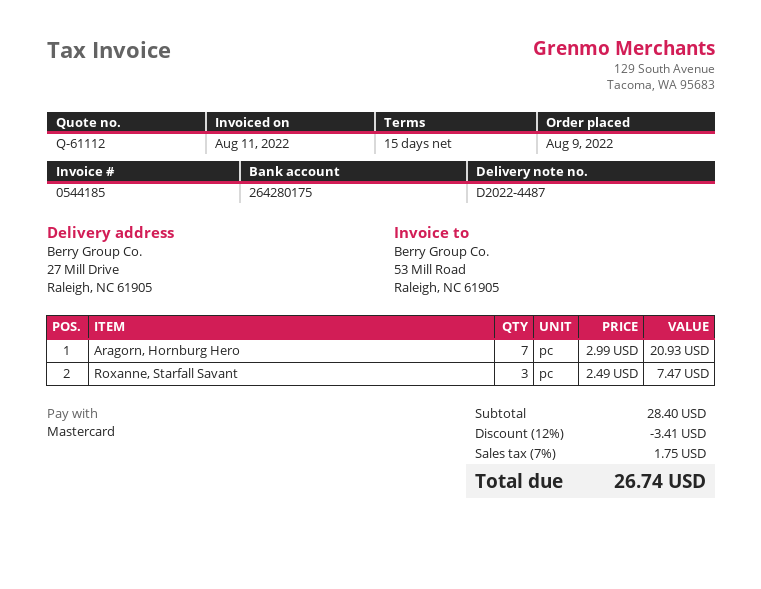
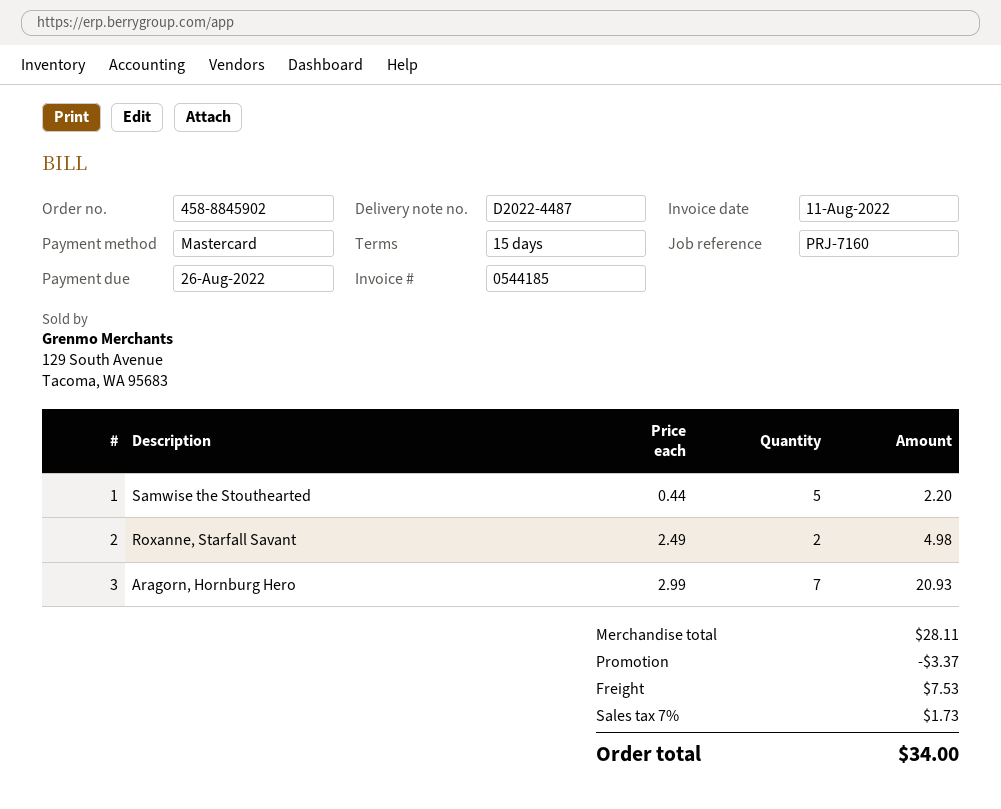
Roxanne, Starfall Savant: 3 x 2.49 = 7.47 -> 2 x 2.49 = 4.98
Samwise the Stouthearted: none -> 5 x 0.44 = 2.20
subtotal: 28.40 -> 28.11
discount: 3.41 -> 3.37
shipping: none -> 7.53
tax: 7% = 1.75 -> 7% = 1.73
total: 26.74 -> 34.00

